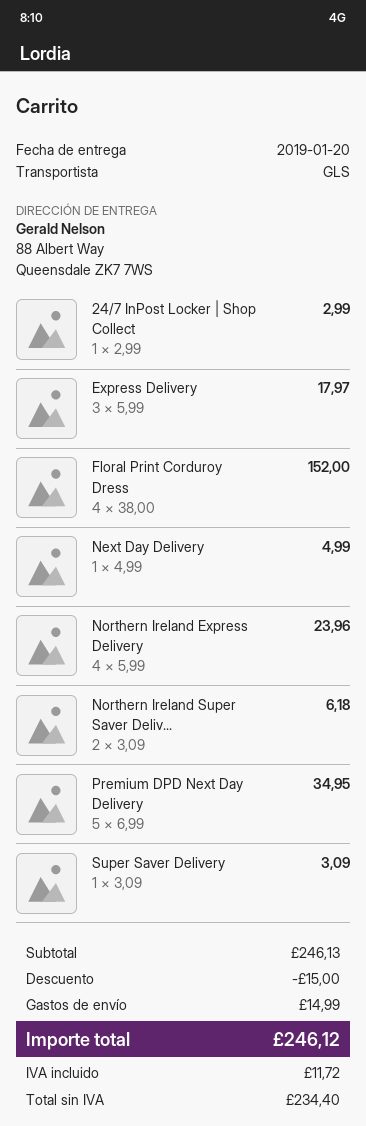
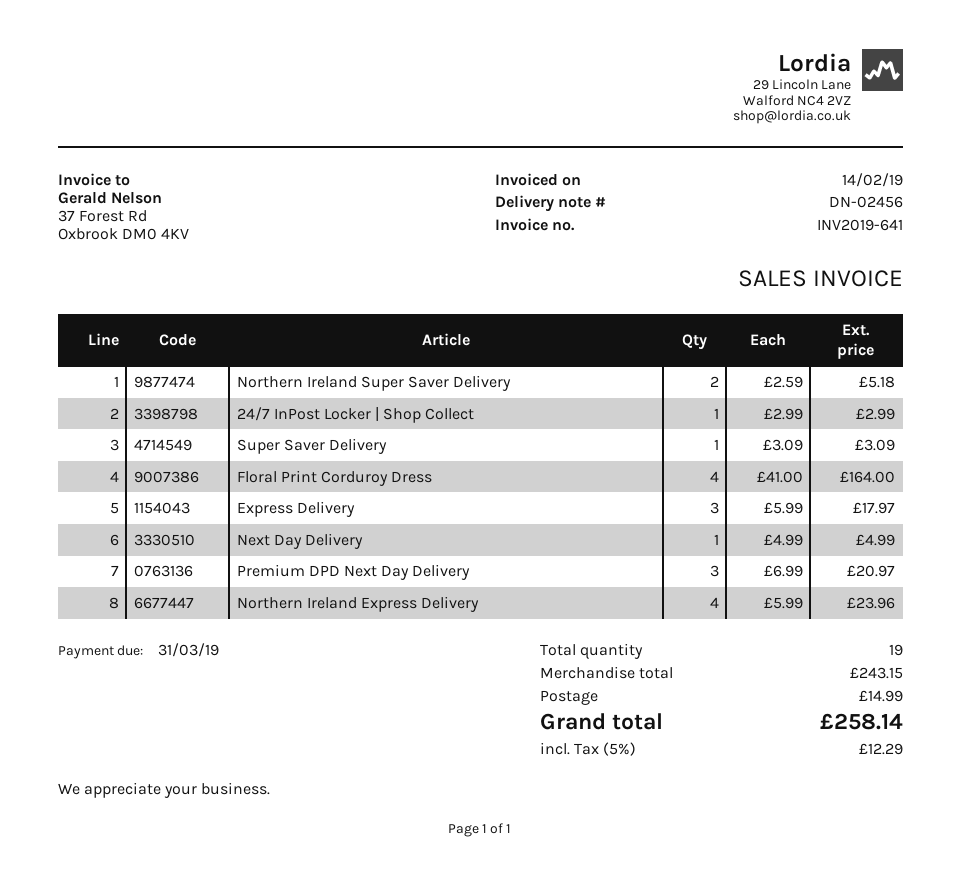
Floral Print Corduroy Dress: 4 x 38.00 = 152.00 -> 4 x 41.00 = 164.00
Northern Ireland Super Saver Deliv...: 2 x 3.09 = 6.18 -> 2 x 2.59 = 5.18
Premium DPD Next Day Delivery: 5 x 6.99 = 34.95 -> 3 x 6.99 = 20.97
subtotal: 246.13 -> 243.15
discount: 15.00 -> none
tax: 11.72 -> 12.29
total: 246.12 -> 258.14

